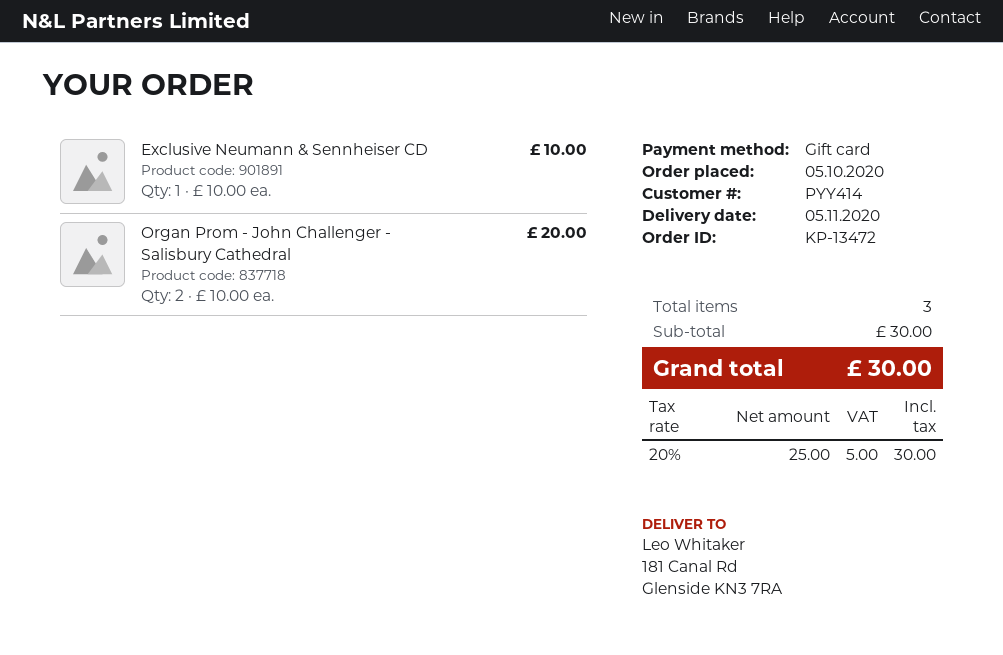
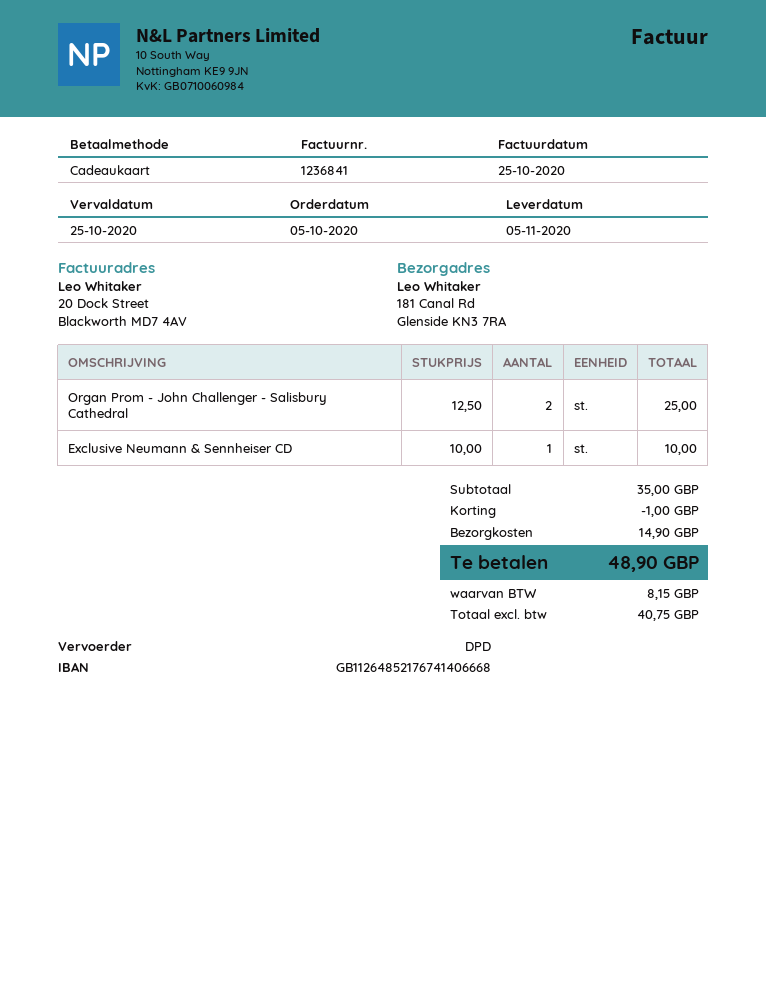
Organ Prom - John Challenger - Salisbury Cathedral: 2 x 10.00 = 20.00 -> 2 x 12.50 = 25.00
subtotal: 30.00 -> 35.00
discount: none -> 1.00
shipping: none -> 14.90
net: 25.00 -> 40.75
tax: 5.00 -> 8.15
total: 30.00 -> 48.90

